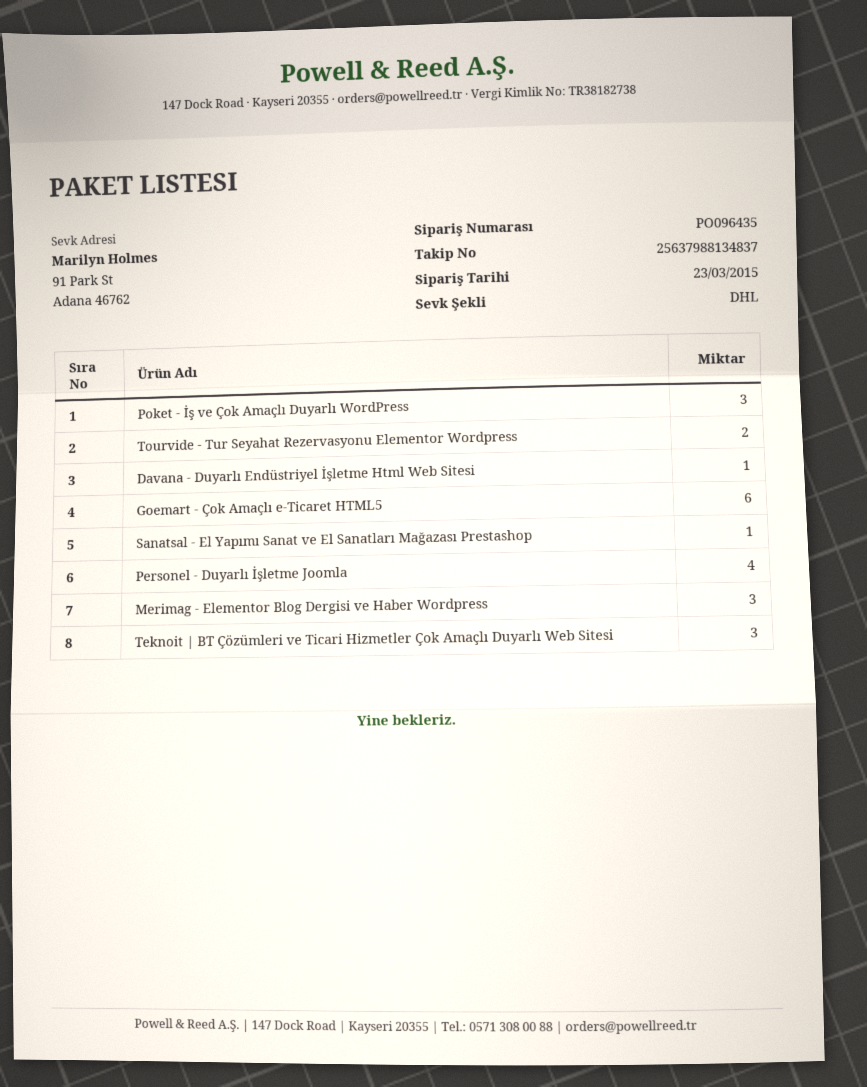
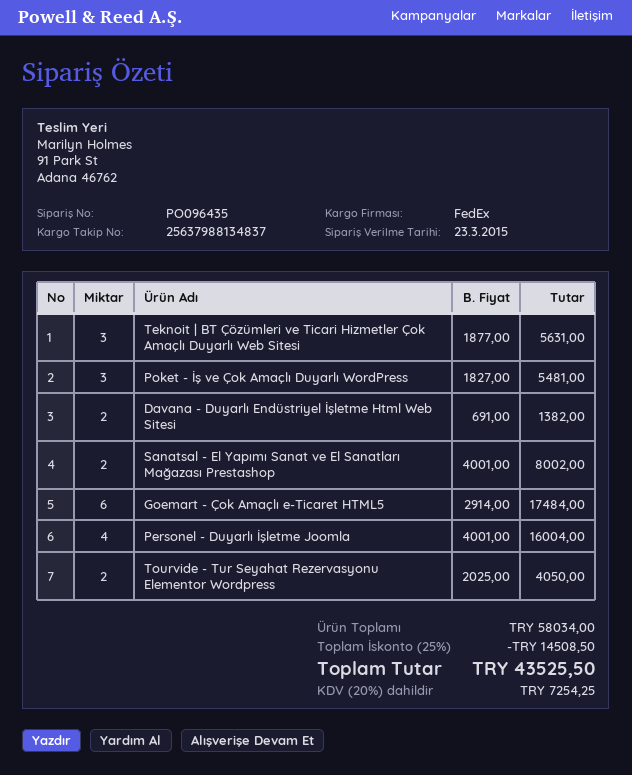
shipping method: DHL -> FedEx
Davana - Duyarlı Endüstriyel İşletme Html Web Sitesi: 1 -> 2
Sanatsal - El Yapımı Sanat ve El Sanatları Mağazası Prestashop: 1 -> 2
Merimag - Elementor Blog Dergisi ve Haber Wordpress: 3 -> none

